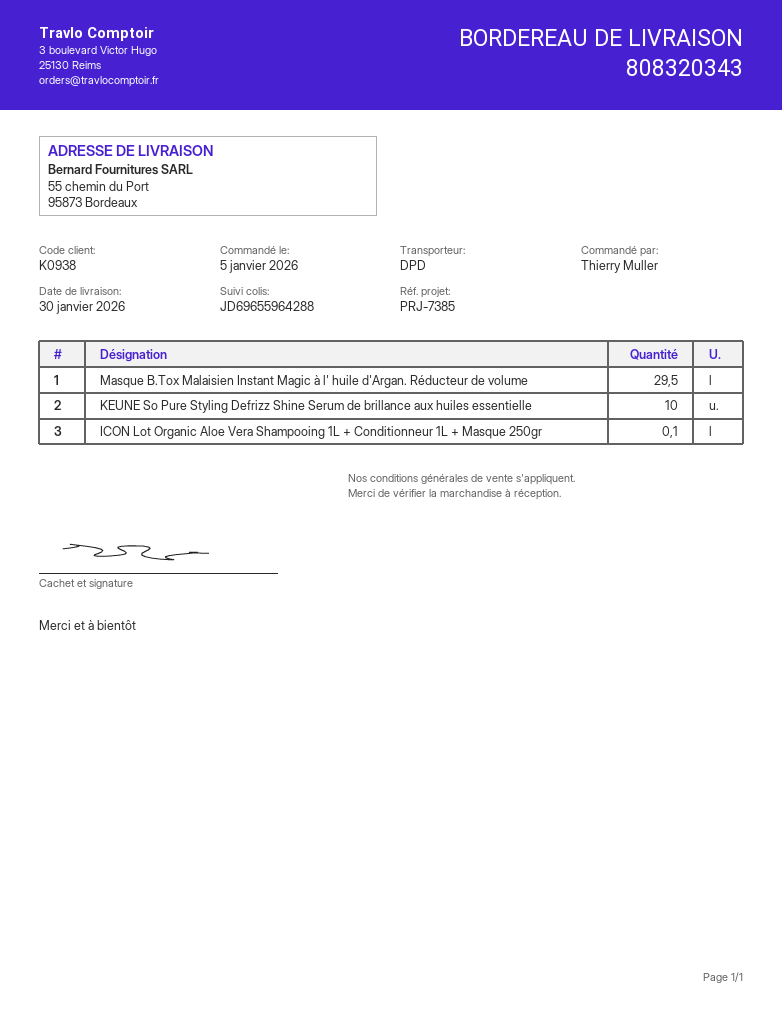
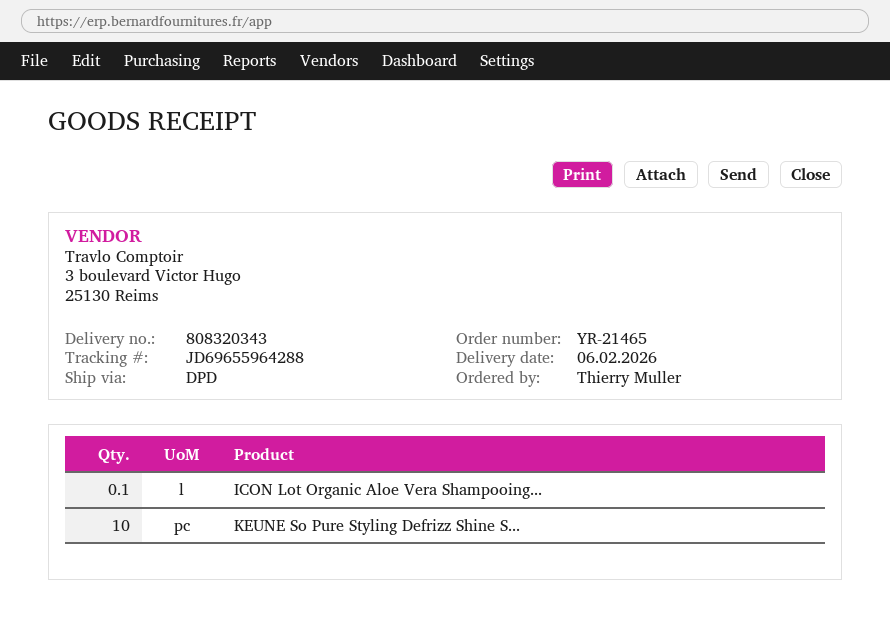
delivery date: 2026-01-30 -> 2026-02-06
Masque B.Tox Malaisien Instant Magic à l' huile d'Argan. Réducteur de volume: 29.5 -> none

